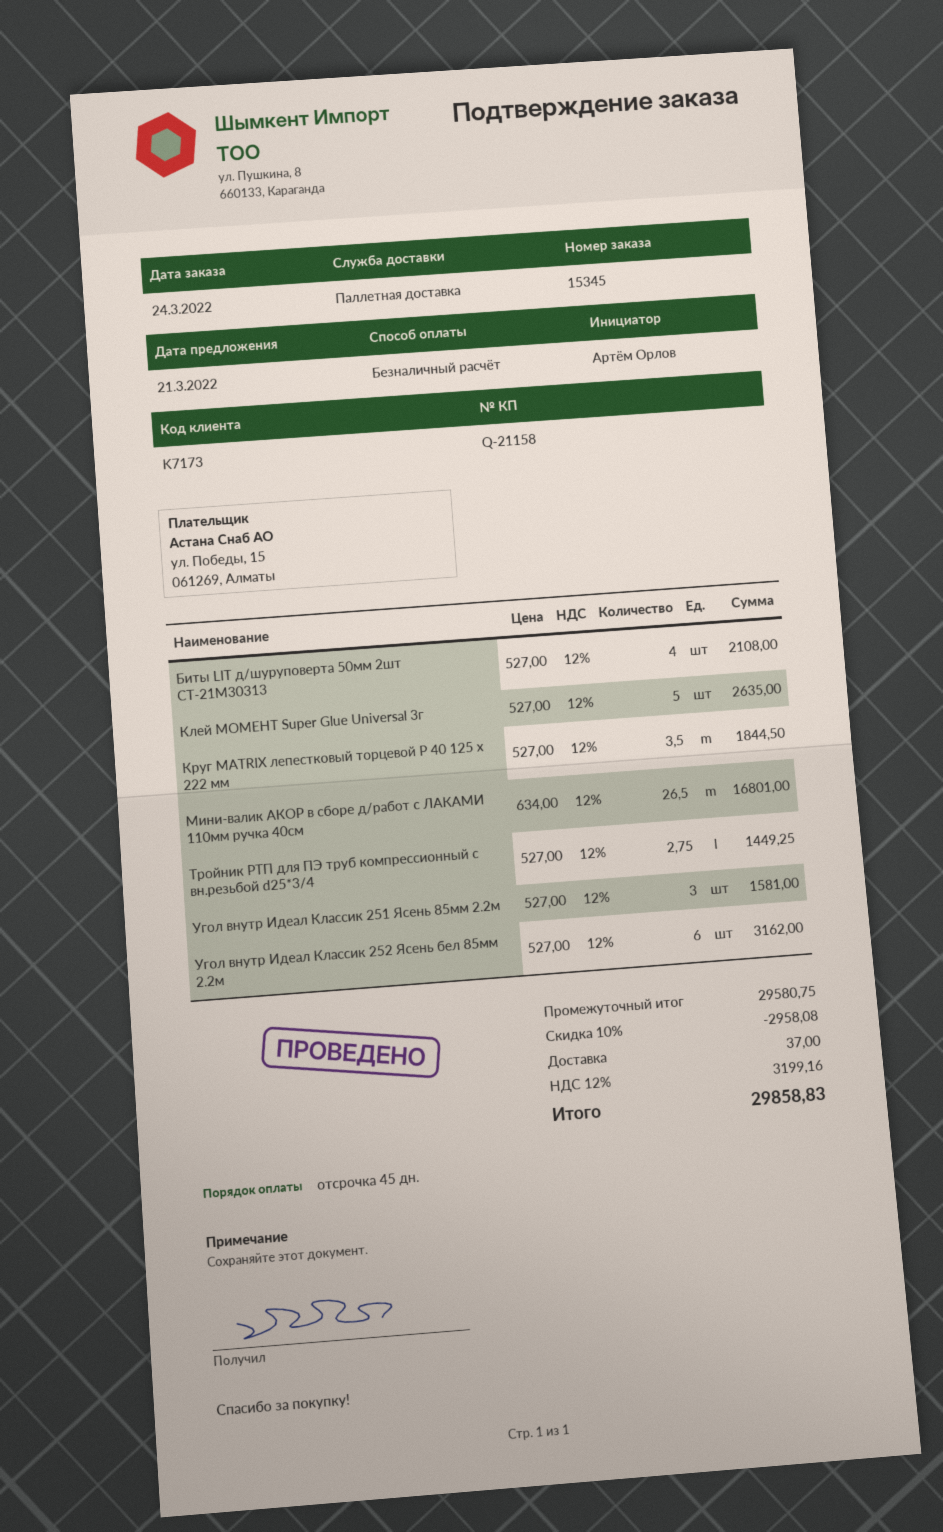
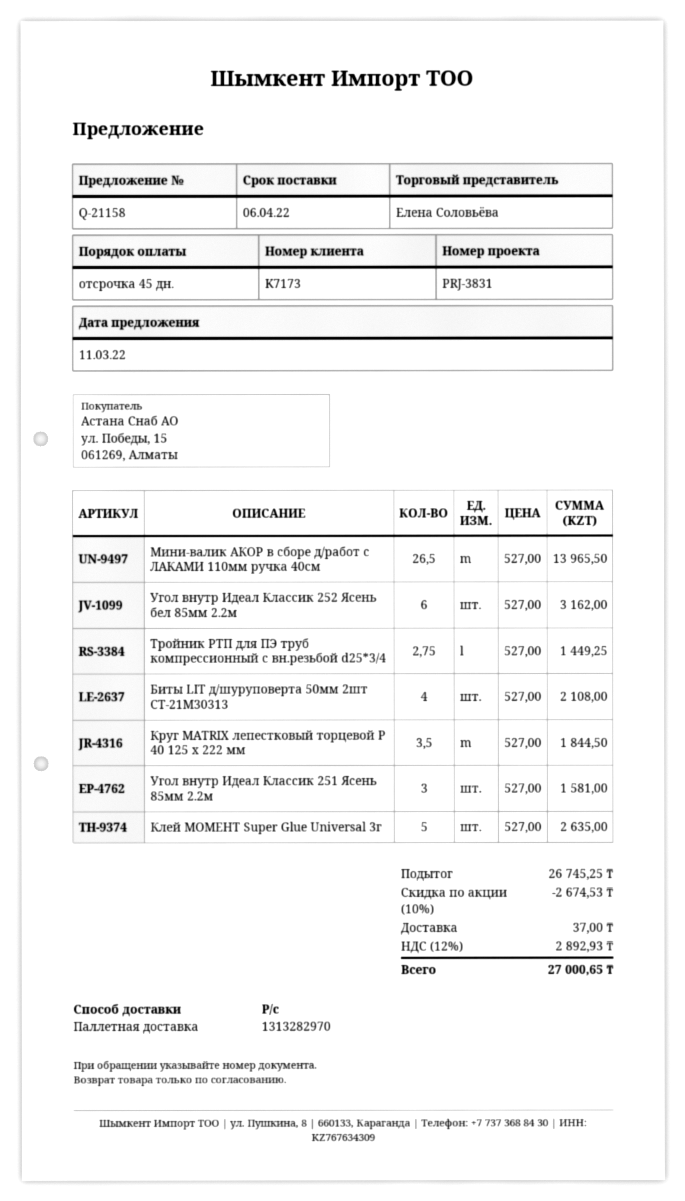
quote date: 2022-03-21 -> 2022-03-11
Мини-валик АКОР в сборе д/работ с ЛАКАМИ 110мм ручка 40см: 26.5 x 634.00 = 16801.00 -> 26.5 x 527.00 = 13965.50
subtotal: 29580.75 -> 26745.25
discount: 10% = 2958.08 -> 10% = 2674.53
tax: 12% = 3199.16 -> 12% = 2892.93
total: 29858.83 -> 27000.65

